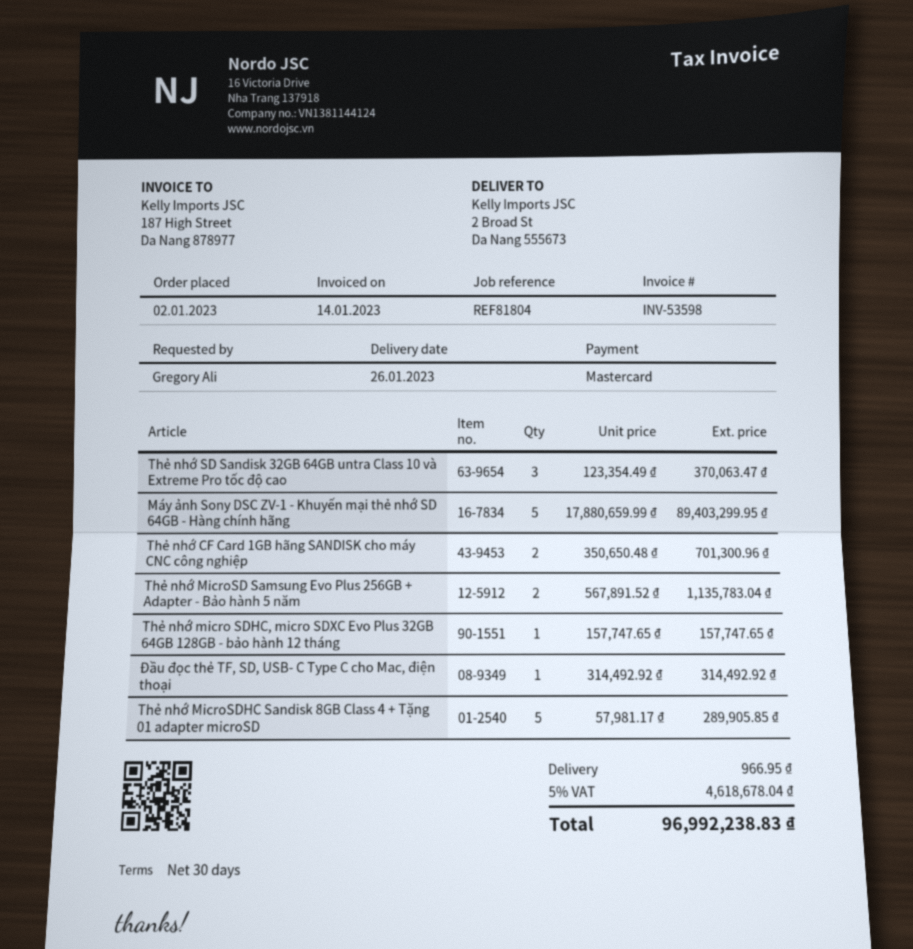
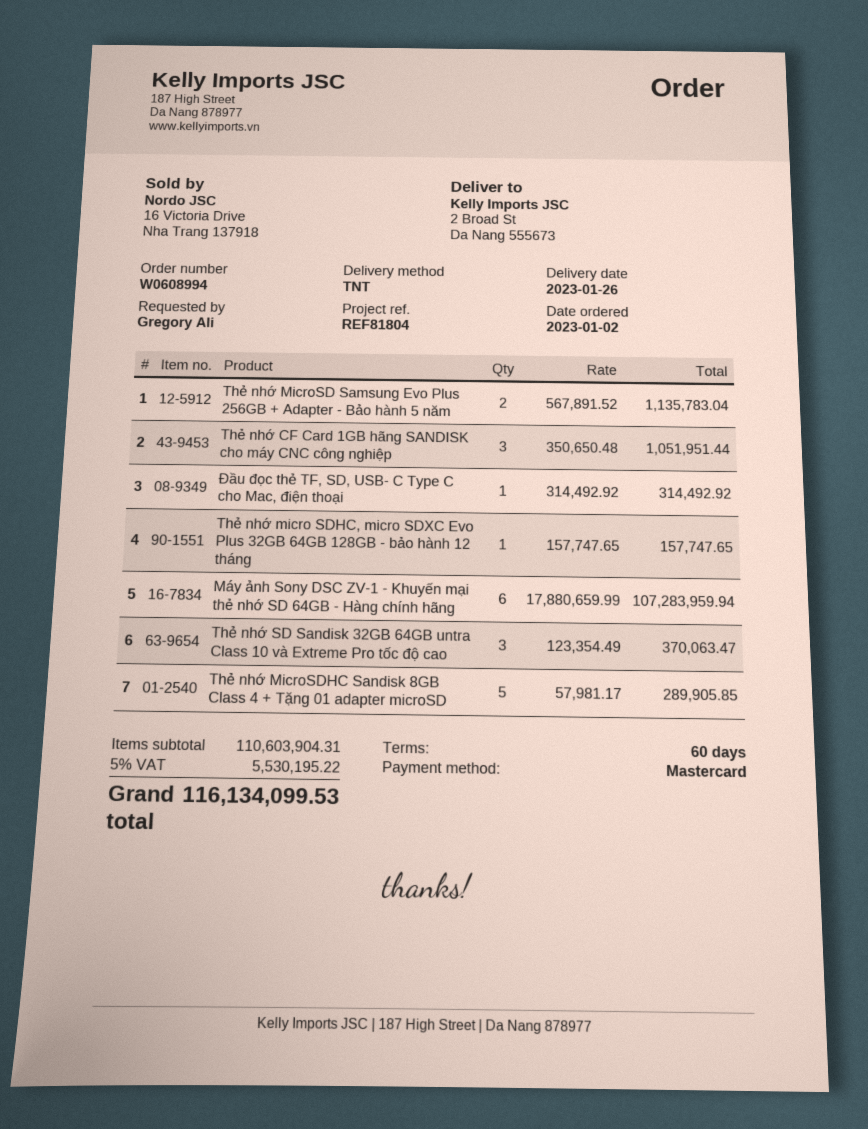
payment terms: 30 days -> 60 days
Máy ảnh Sony DSC ZV-1 - Khuyến mại thẻ nhớ SD 64GB - Hàng chính hãng: 5 x 17880659.99 = 89403299.95 -> 6 x 17880659.99 = 107283959.94
Thẻ nhớ CF Card 1GB hãng SANDISK cho máy CNC công nghiệp: 2 x 350650.48 = 701300.96 -> 3 x 350650.48 = 1051951.44
shipping: 966.95 -> none
tax: 5% = 4618678.04 -> 5% = 5530195.22
total: 96992238.83 -> 116134099.53

